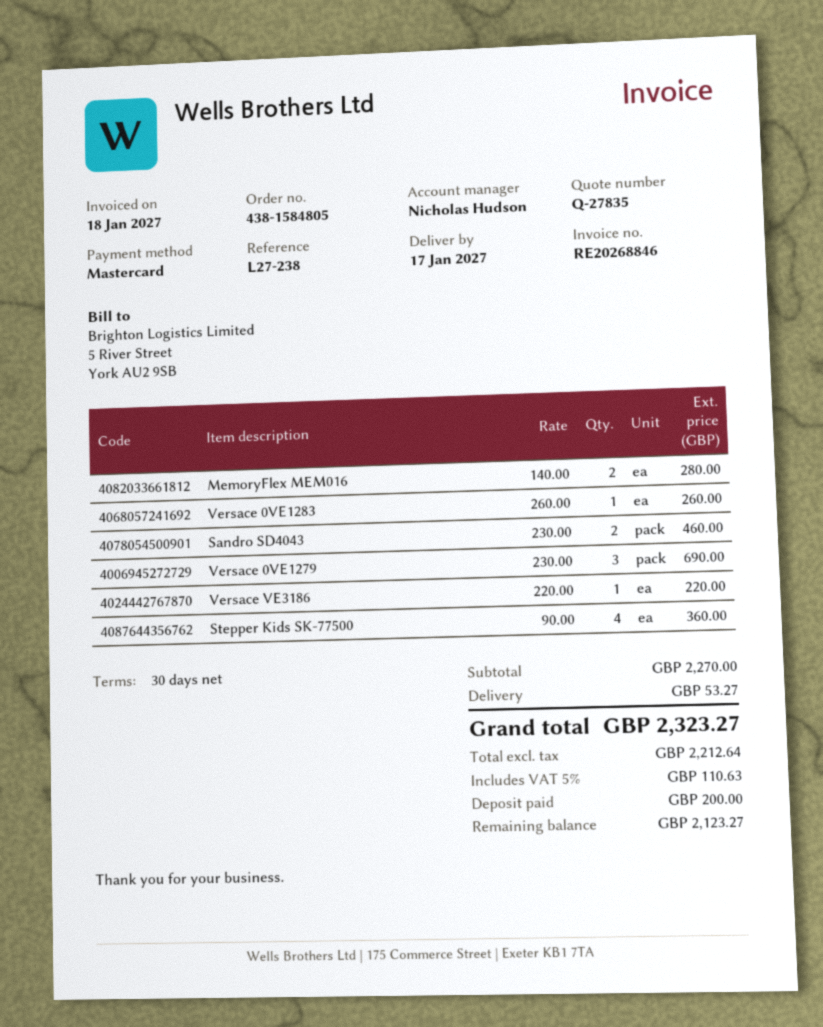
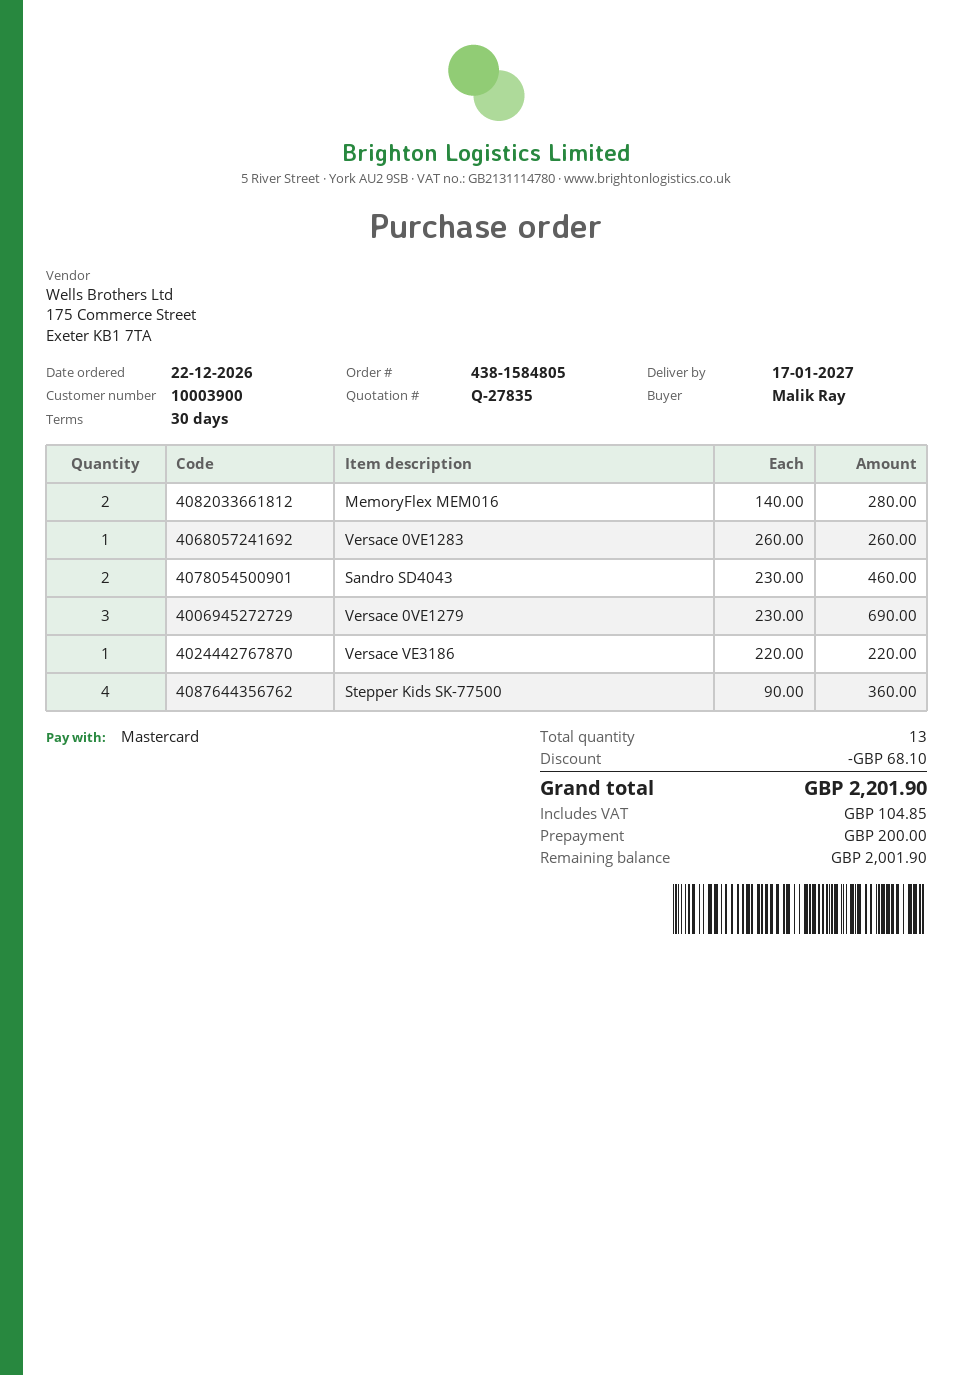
discount: none -> 68.10
shipping: 53.27 -> none
tax: 110.63 -> 104.85
total: 2323.27 -> 2201.90
balance: 2123.27 -> 2001.90

